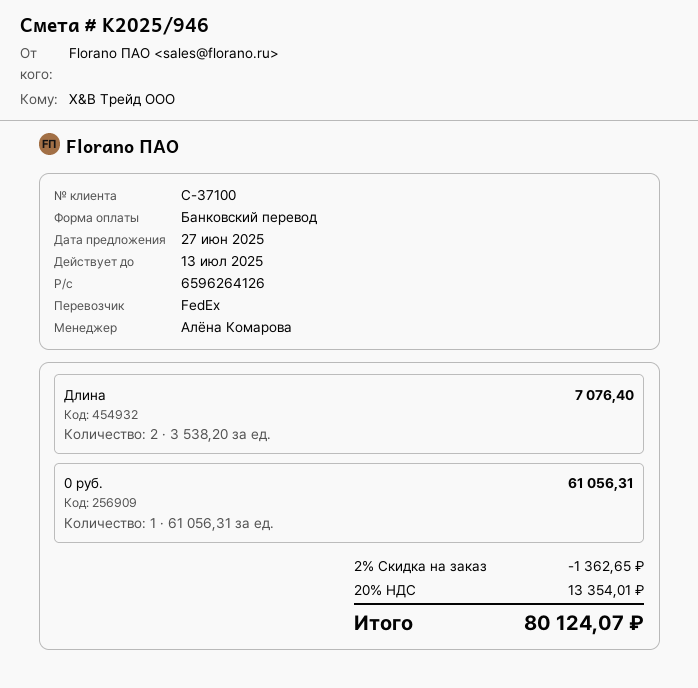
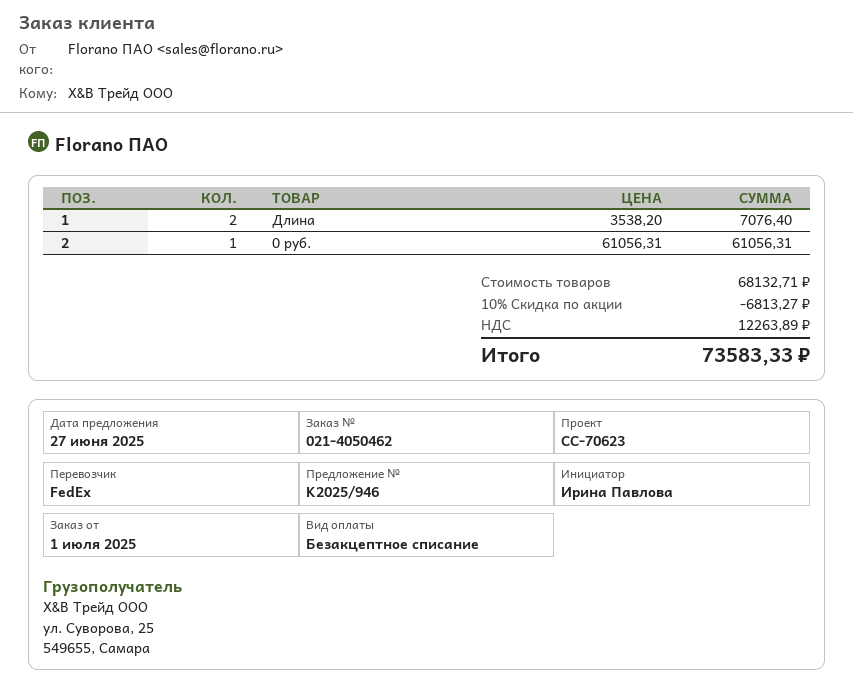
payment method: bank transfer -> direct debit
discount: 2% = 1362.65 -> 10% = 6813.27
tax: 13354.01 -> 12263.89
total: 80124.07 -> 73583.33

